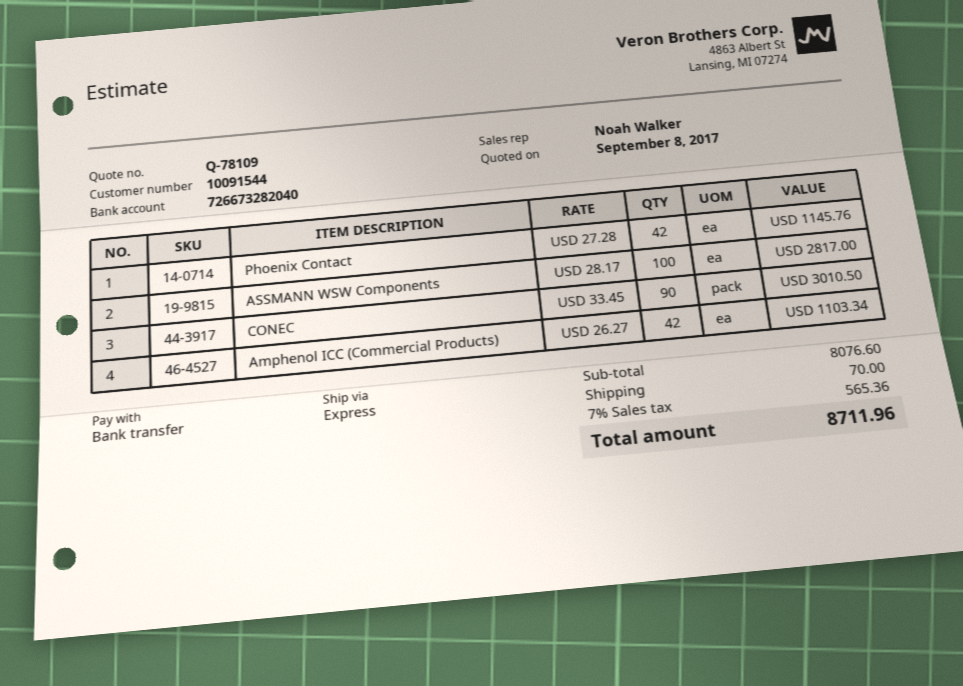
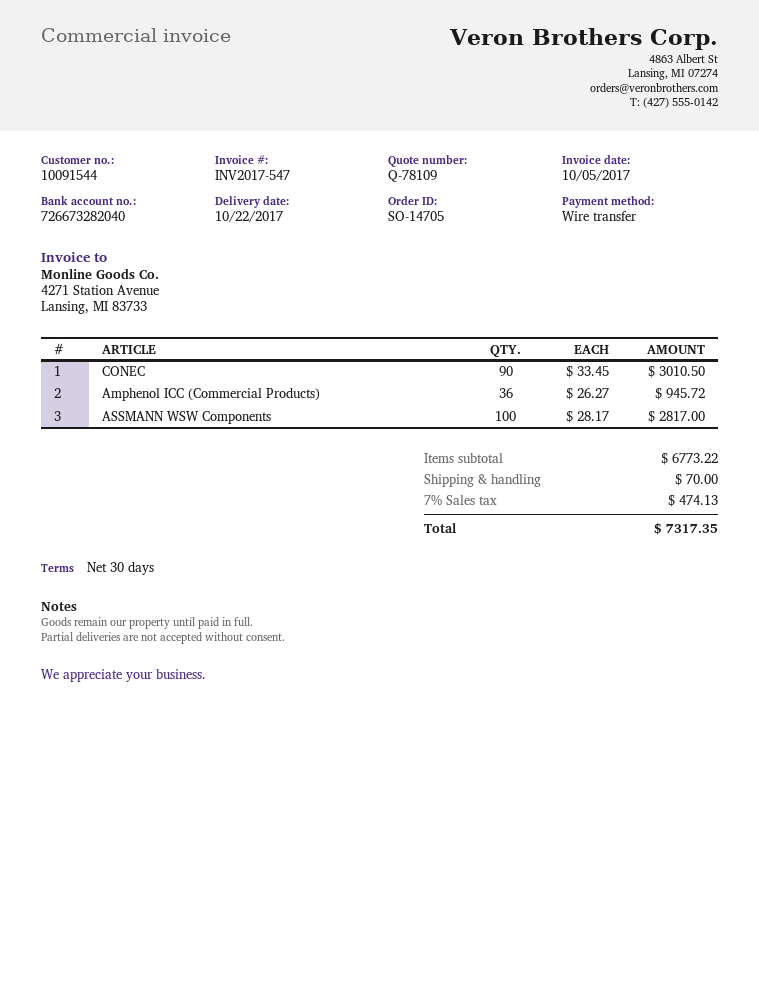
Phoenix Contact: 42 x 27.28 = 1145.76 -> none
Amphenol ICC (Commercial Products): 42 x 26.27 = 1103.34 -> 36 x 26.27 = 945.72
subtotal: 8076.60 -> 6773.22
tax: 7% = 565.36 -> 7% = 474.13
total: 8711.96 -> 7317.35

